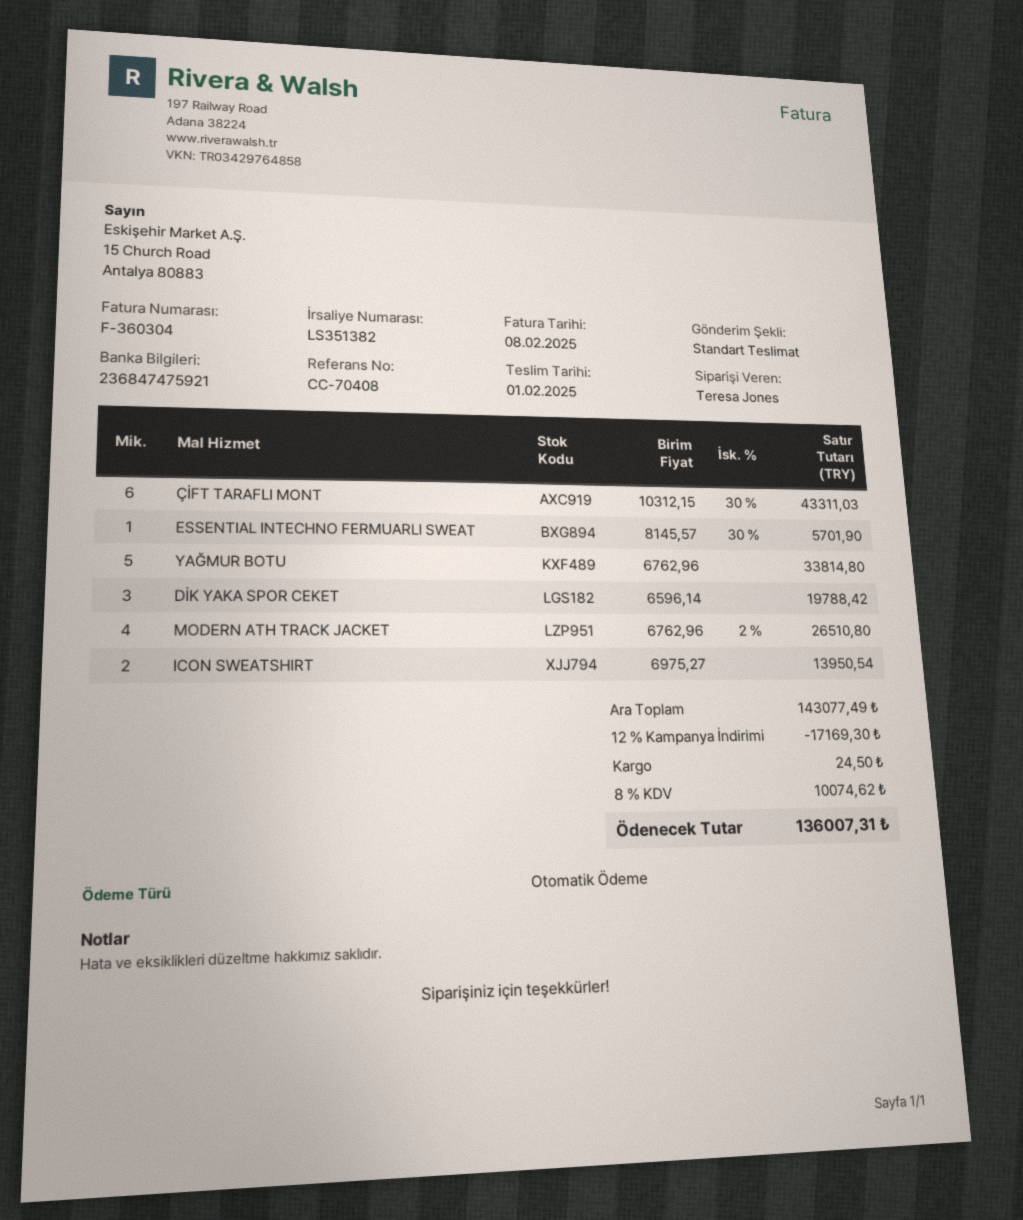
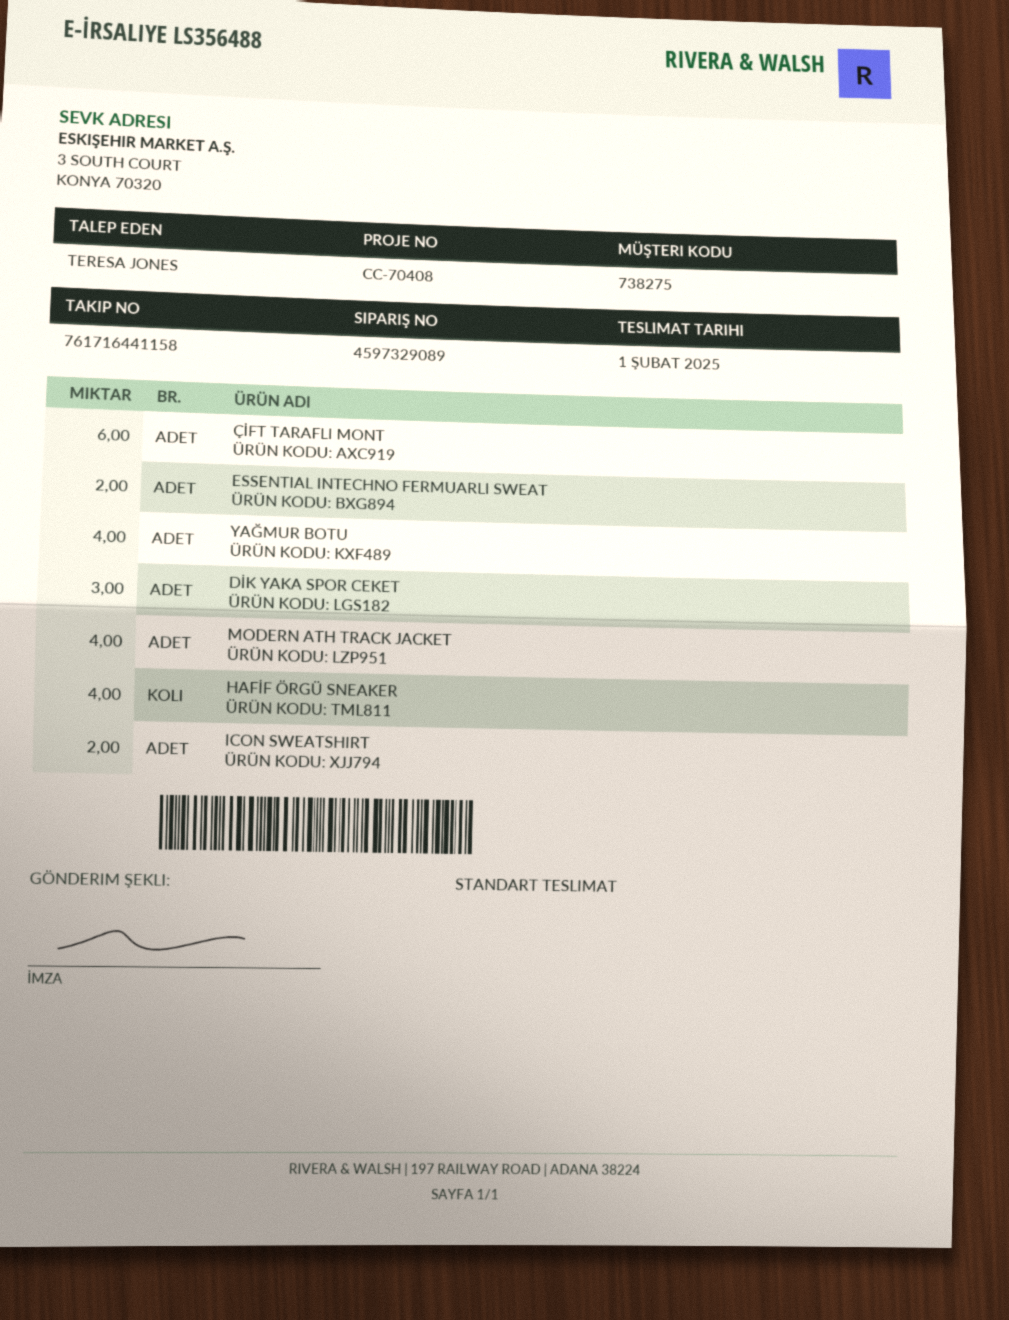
delivery note number: LS351382 -> LS356488
ESSENTIAL INTECHNO FERMUARLI SWEAT: 1 -> 2
YAĞMUR BOTU: 5 -> 4
HAFİF ÖRGÜ SNEAKER: none -> 4

